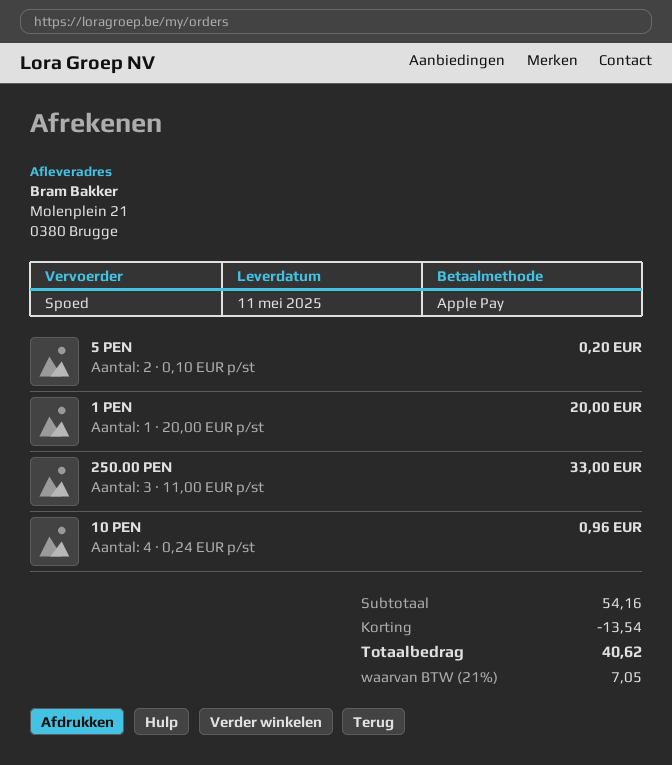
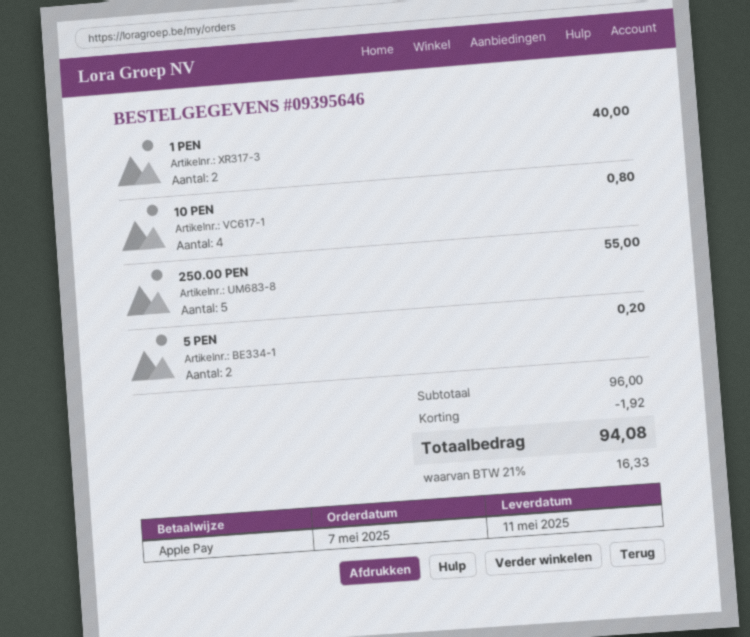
1 PEN: 1 for 20.00 -> 2 for 40.00
250.00 PEN: 3 for 33.00 -> 5 for 55.00
10 PEN: 4 for 0.96 -> 4 for 0.80
subtotal: 54.16 -> 96.00
discount: 13.54 -> 1.92
tax: 21% = 7.05 -> 21% = 16.33
total: 40.62 -> 94.08

